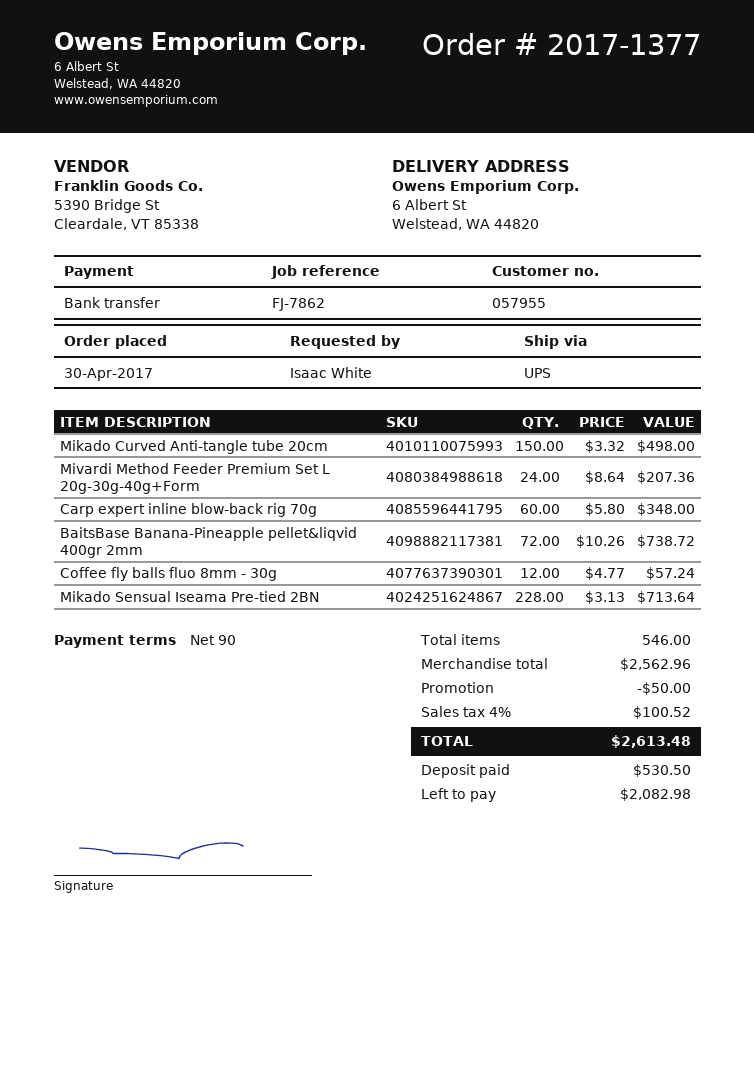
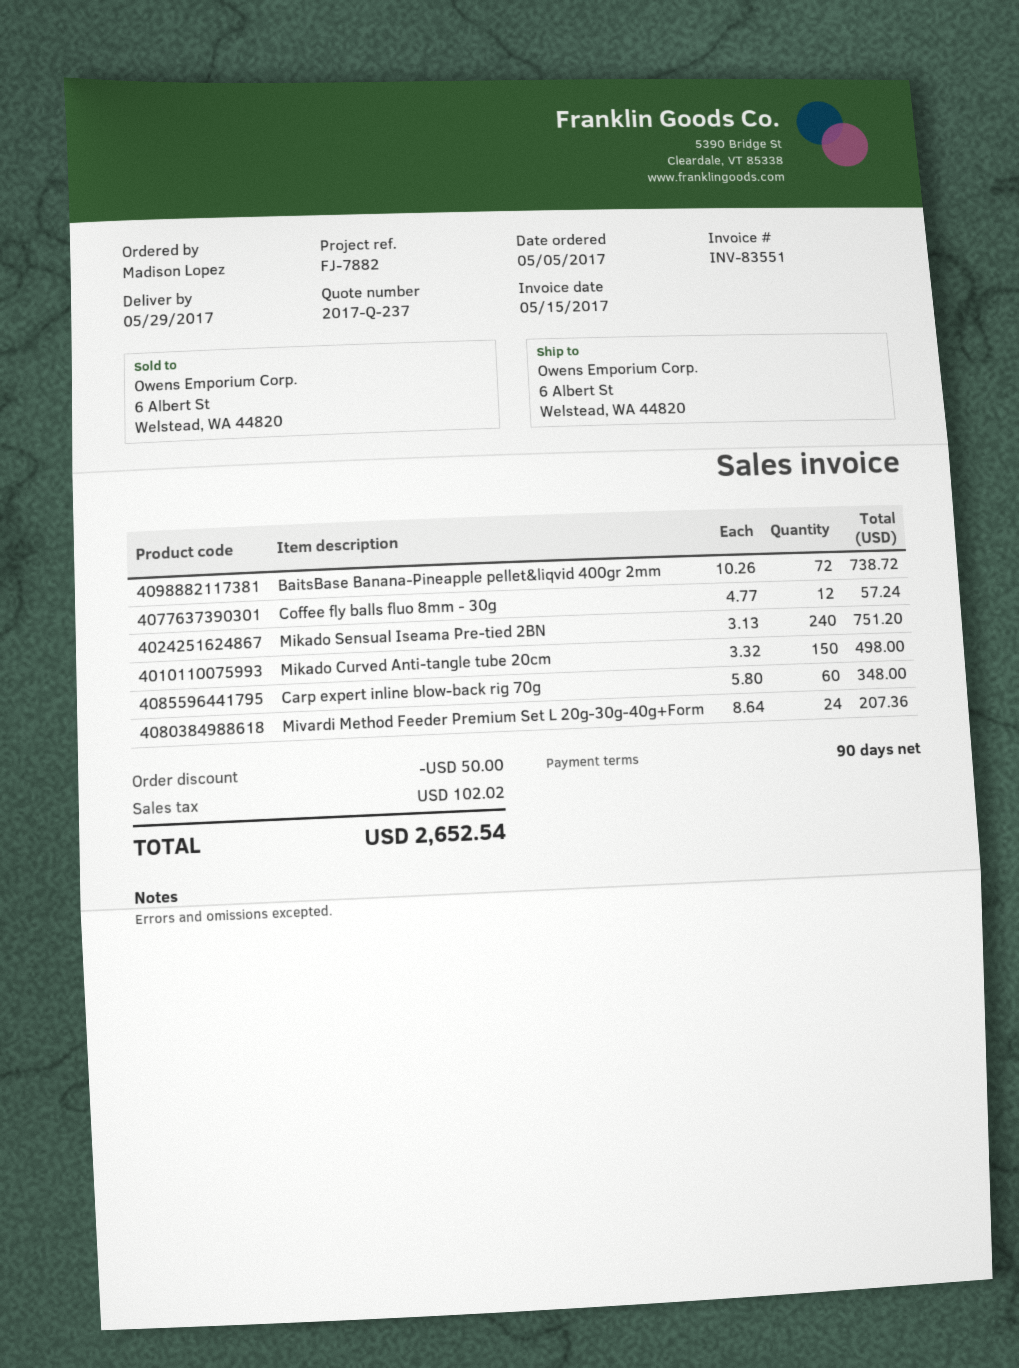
order date: 2017-04-30 -> 2017-05-05
reference: FJ-7862 -> FJ-7882
ordered by: Isaac White -> Madison Lopez
Mikado Sensual Iseama Pre-tied 2BN: 228 x 3.13 = 713.64 -> 240 x 3.13 = 751.20
tax: 100.52 -> 102.02
total: 2613.48 -> 2652.54

